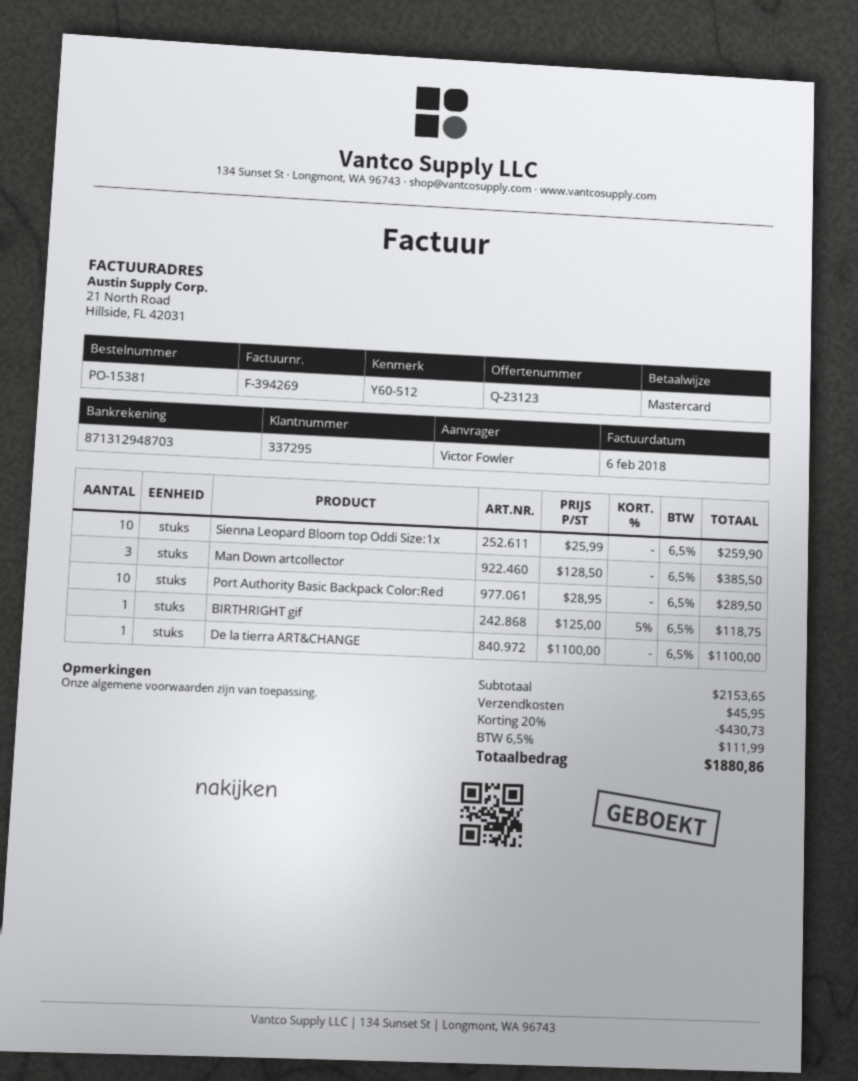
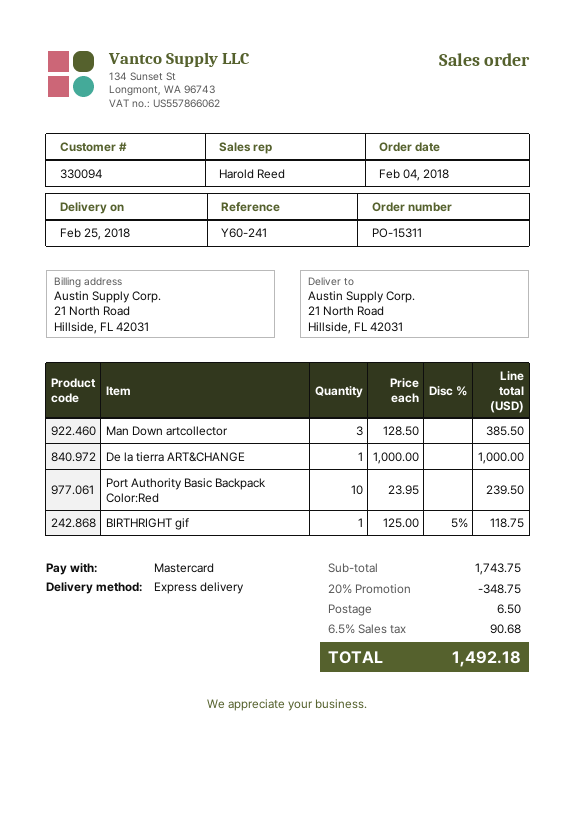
order number: PO-15381 -> PO-15311
customer number: 337295 -> 330094
reference: Y60-512 -> Y60-241
Sienna Leopard Bloom top Oddi Size:1x: 10 x 25.99 = 259.90 -> none
Port Authority Basic Backpack Color:Red: 10 x 28.95 = 289.50 -> 10 x 23.95 = 239.50
De la tierra ART&CHANGE: 1 x 1100.00 = 1100.00 -> 1 x 1000.00 = 1000.00
subtotal: 2153.65 -> 1743.75
discount: 20% = 430.73 -> 20% = 348.75
shipping: 45.95 -> 6.50
tax: 6.5% = 111.99 -> 6.5% = 90.68
total: 1880.86 -> 1492.18

